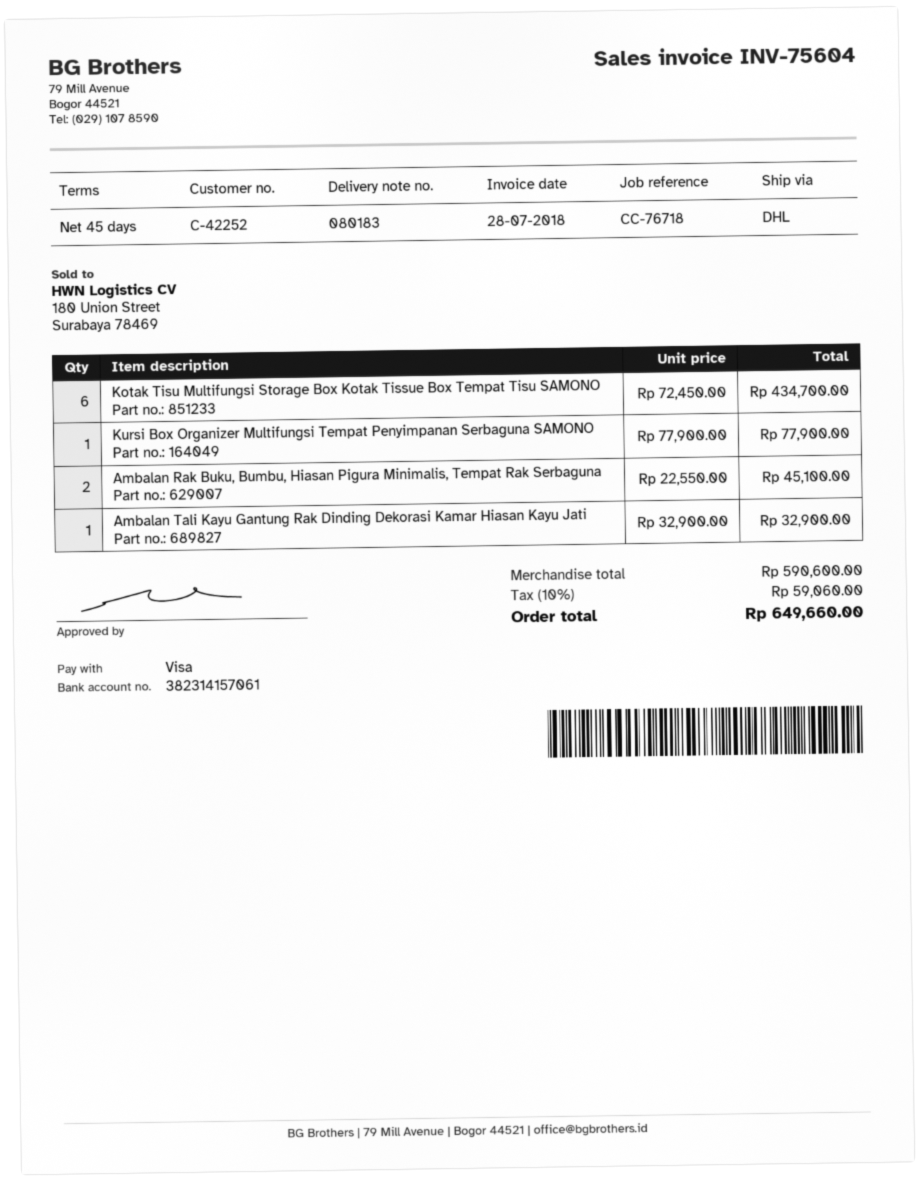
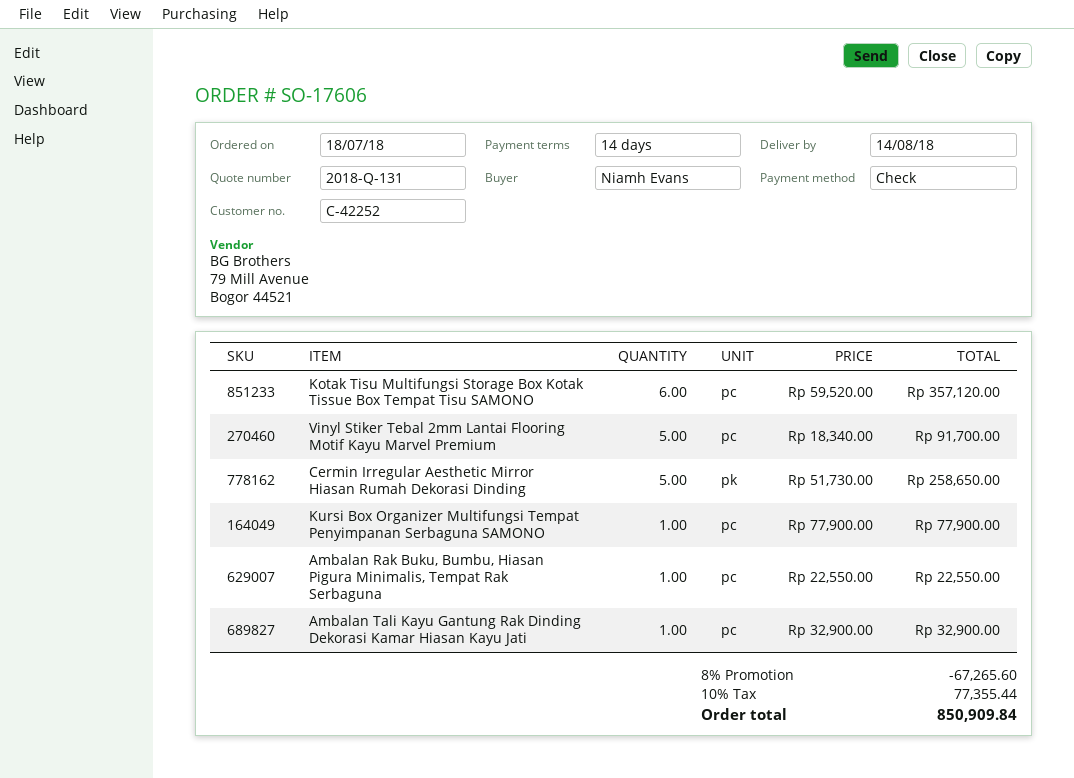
payment terms: 45 days -> 14 days
payment method: Visa -> cheque
Kotak Tisu Multifungsi Storage Box Kotak Tissue Box Tempat Tisu SAMONO: 6 x 72450.00 = 434700.00 -> 6 x 59520.00 = 357120.00
Ambalan Rak Buku, Bumbu, Hiasan Pigura Minimalis, Tempat Rak Serbaguna: 2 x 22550.00 = 45100.00 -> 1 x 22550.00 = 22550.00
Vinyl Stiker Tebal 2mm Lantai Flooring Motif Kayu Marvel Premium: none -> 5 x 18340.00 = 91700.00
Cermin Irregular Aesthetic Mirror Hiasan Rumah Dekorasi Dinding: none -> 5 x 51730.00 = 258650.00
discount: none -> 8% = 67265.60
tax: 10% = 59060.00 -> 10% = 77355.44
total: 649660.00 -> 850909.84

